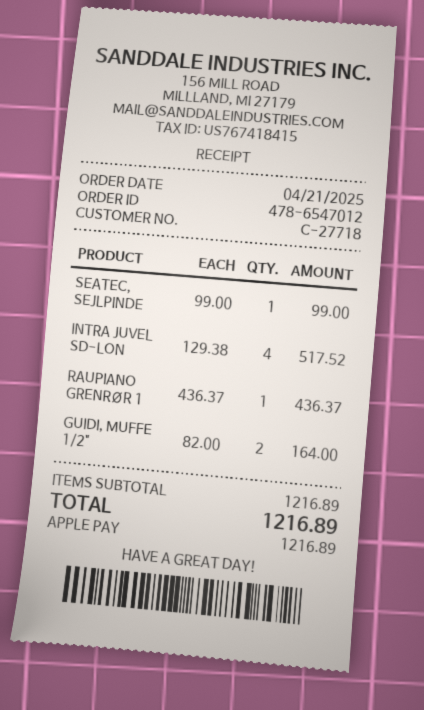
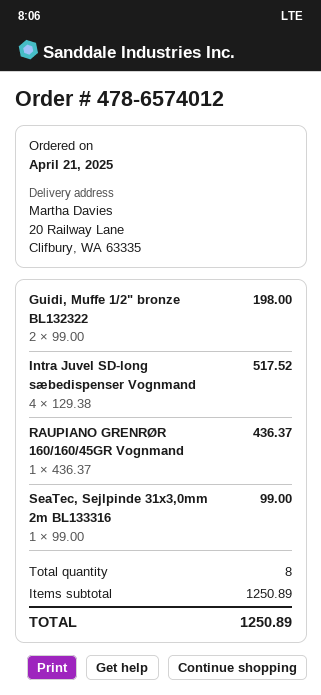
order number: 478-6547012 -> 478-6574012
GUIDI, MUFFE 1/2": 2 x 82.00 = 164.00 -> 2 x 99.00 = 198.00
subtotal: 1216.89 -> 1250.89
total: 1216.89 -> 1250.89

